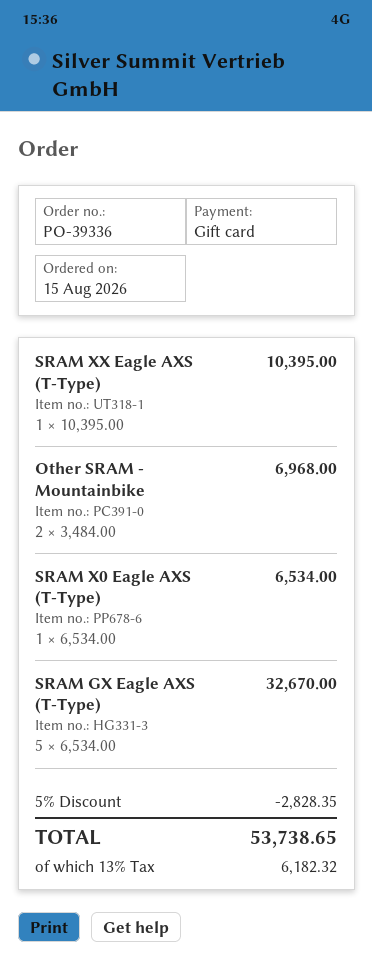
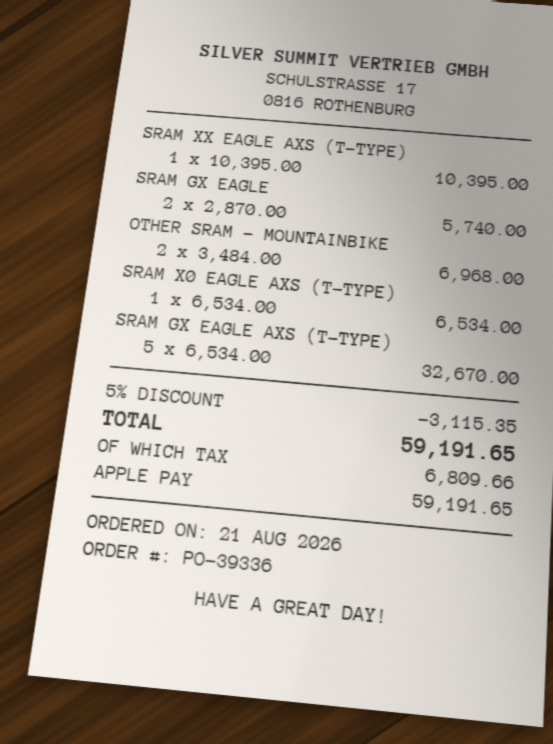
order date: 2026-08-15 -> 2026-08-21
payment method: gift card -> Apple Pay
SRAM GX EAGLE: none -> 2 x 2870.00 = 5740.00
discount: 5% = 2828.35 -> 5% = 3115.35
tax: 6182.32 -> 6809.66
total: 53738.65 -> 59191.65

